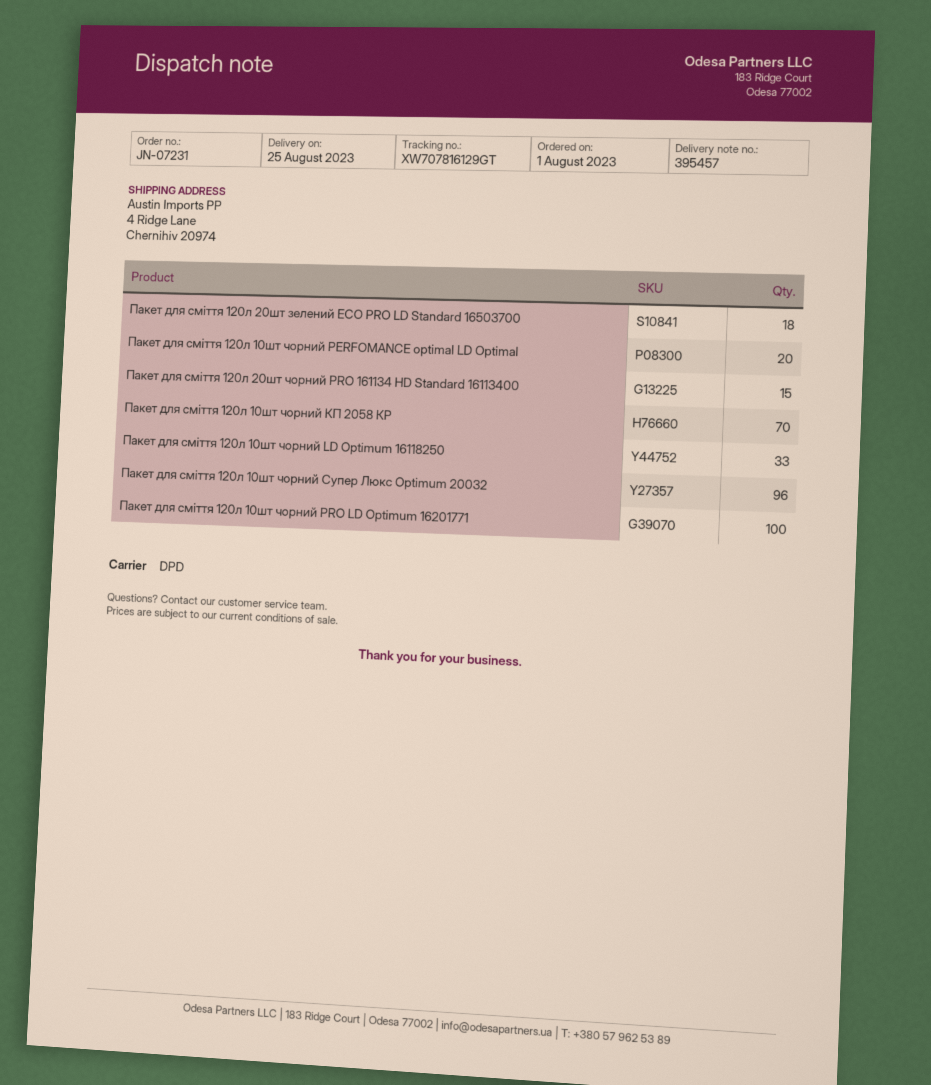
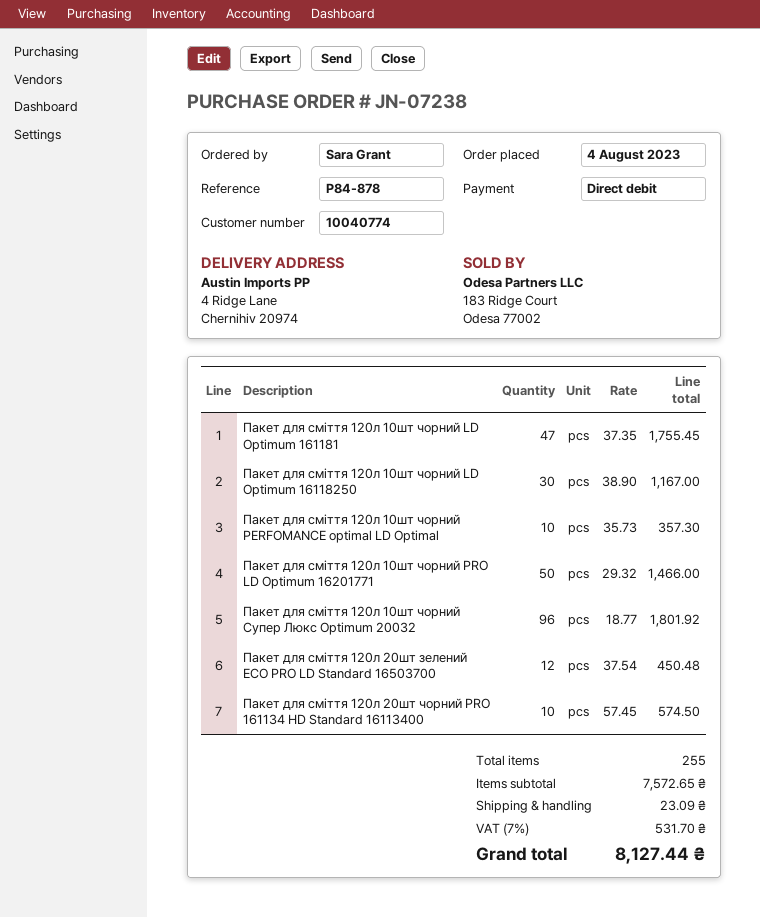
order number: JN-07231 -> JN-07238
order date: 2023-08-01 -> 2023-08-04
Пакет для сміття 120л 20шт зелений ECO PRO LD Standard 16503700: 18 -> 12
Пакет для сміття 120л 10шт чорний PERFOMANCE optimal LD Optimal: 20 -> 10
Пакет для сміття 120л 20шт чорний PRO 161134 HD Standard 16113400: 15 -> 10
Пакет для сміття 120л 10шт чорний КП 2058 КР: 70 -> none
Пакет для сміття 120л 10шт чорний LD Optimum 16118250: 33 -> 30
Пакет для сміття 120л 10шт чорний PRO LD Optimum 16201771: 100 -> 50
Пакет для сміття 120л 10шт чорний LD Optimum 161181: none -> 47

